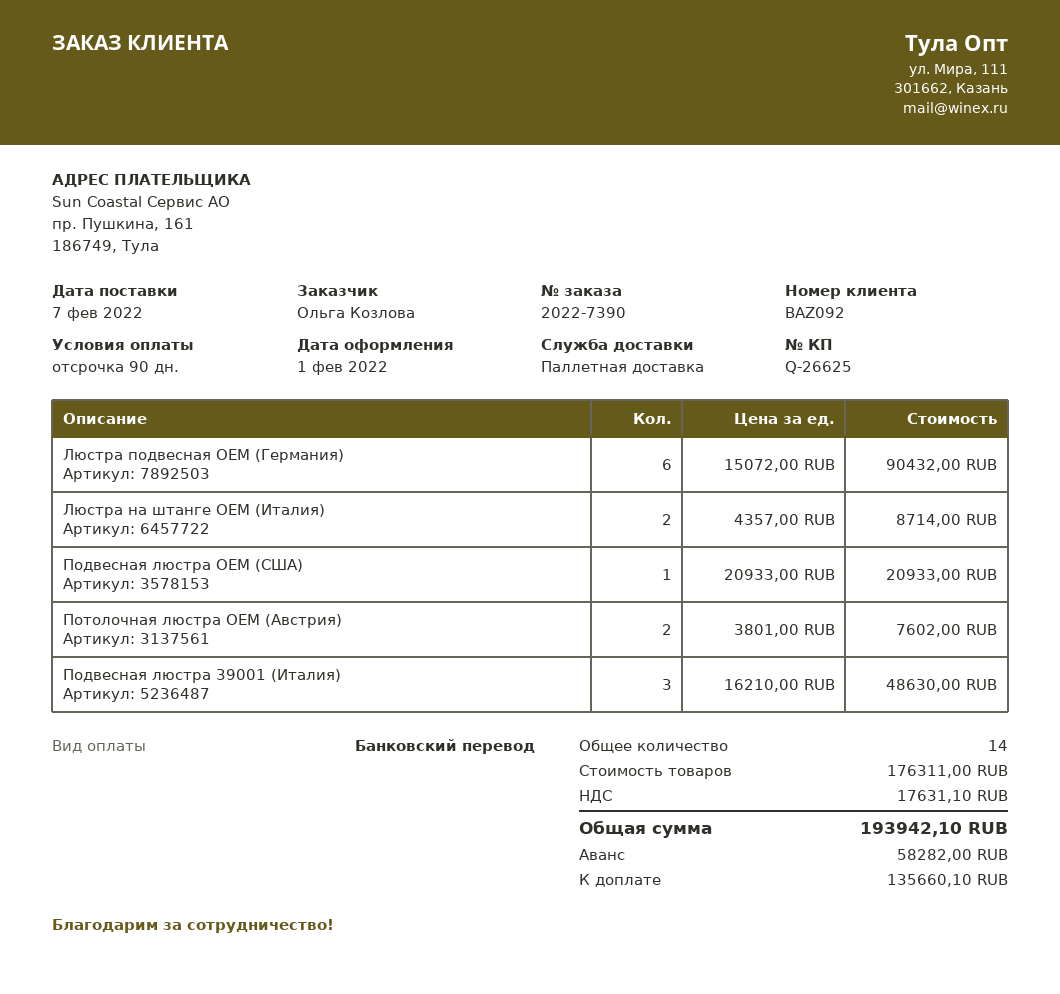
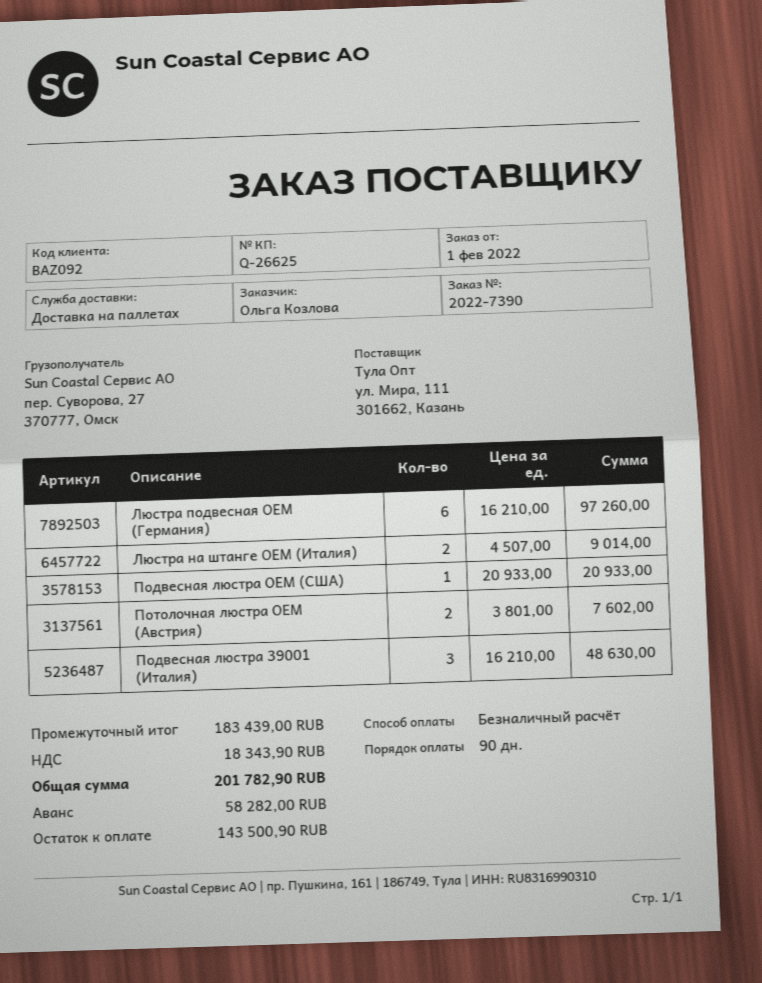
Люстра подвесная OEM (Германия): 6 x 15072.00 = 90432.00 -> 6 x 16210.00 = 97260.00
Люстра на штанге OEM (Италия): 2 x 4357.00 = 8714.00 -> 2 x 4507.00 = 9014.00
subtotal: 176311.00 -> 183439.00
tax: 17631.10 -> 18343.90
total: 193942.10 -> 201782.90
balance: 135660.10 -> 143500.90

